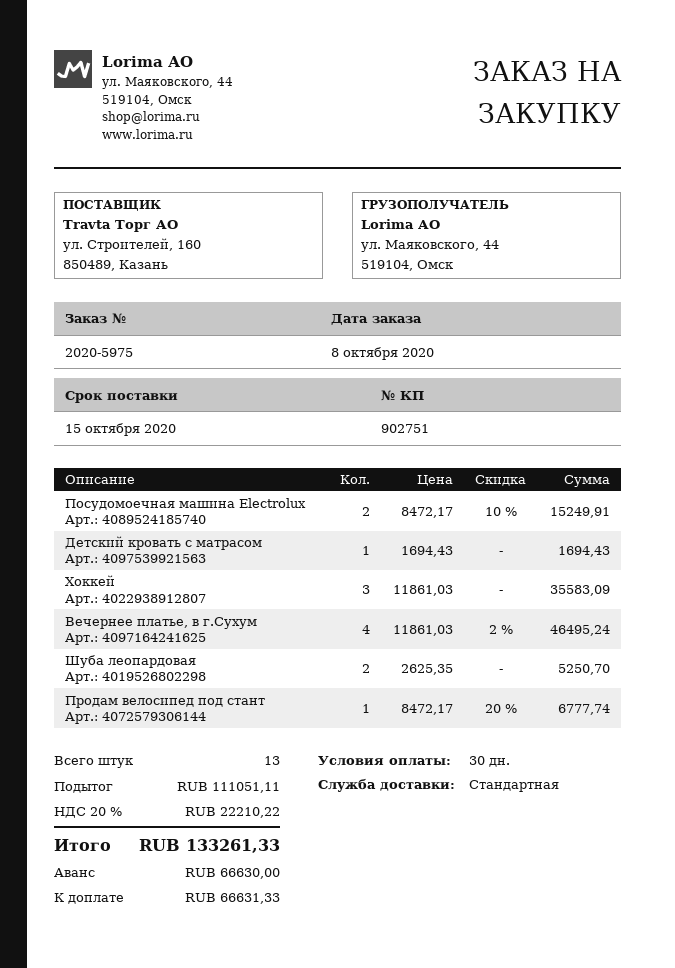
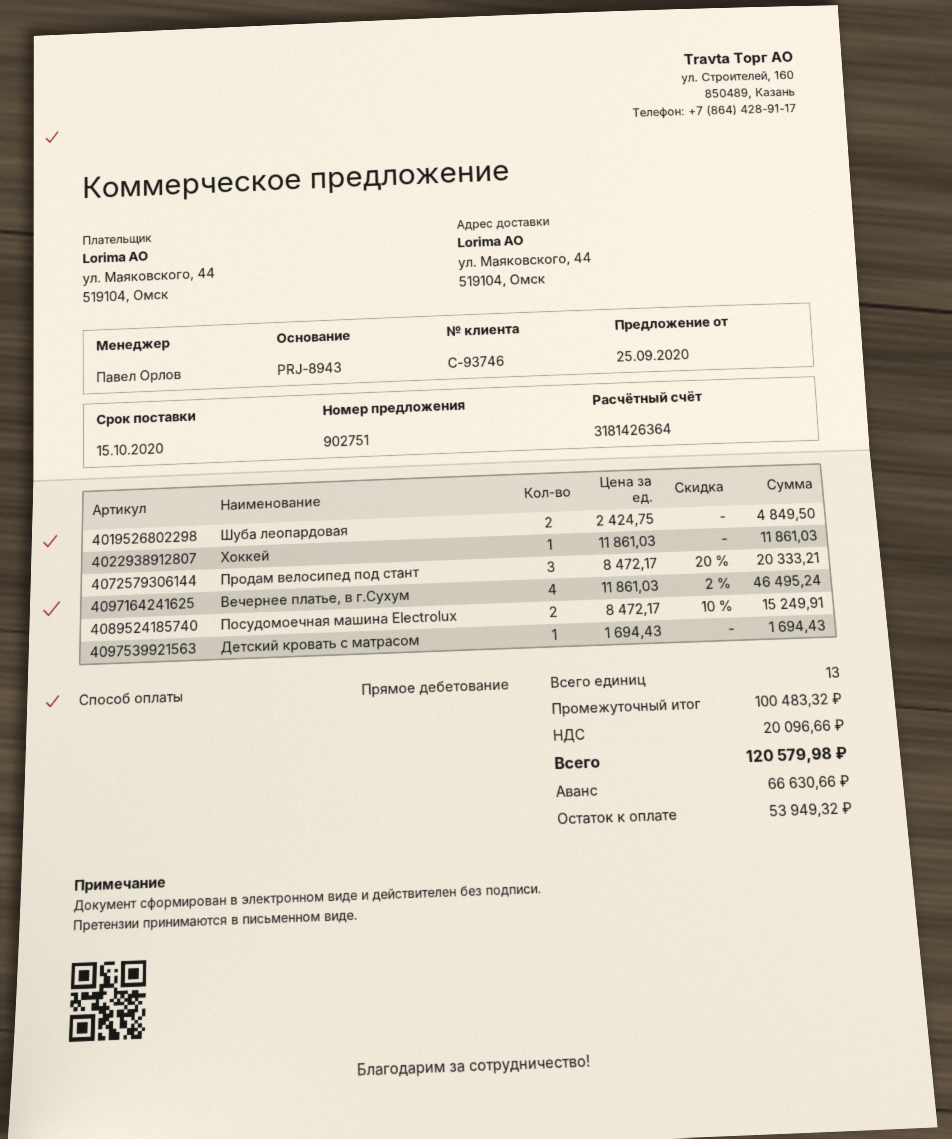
Хоккей: 3 x 11861.03 = 35583.09 -> 1 x 11861.03 = 11861.03
Шуба леопардовая: 2 x 2625.35 = 5250.70 -> 2 x 2424.75 = 4849.50
Продам велосипед под стант: 1 x 8472.17 - 20% = 6777.74 -> 3 x 8472.17 - 20% = 20333.21
subtotal: 111051.11 -> 100483.32
tax: 22210.22 -> 20096.66
total: 133261.33 -> 120579.98
deposit: 66630.00 -> 66630.66
balance: 66631.33 -> 53949.32

